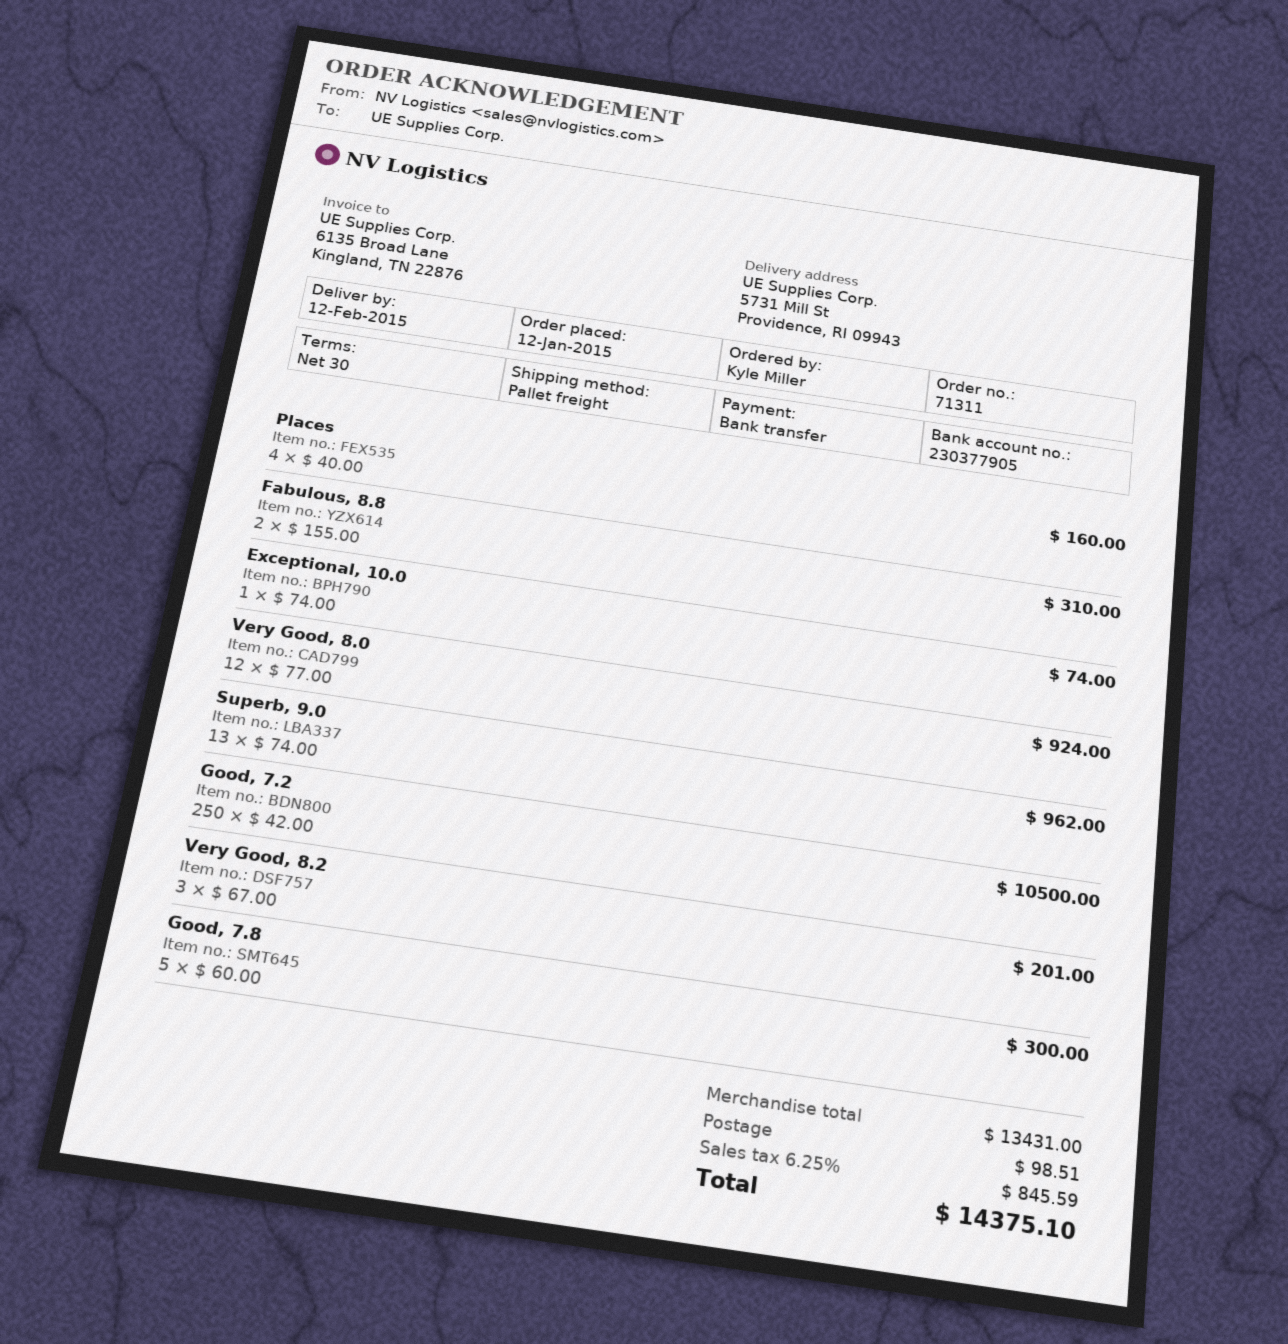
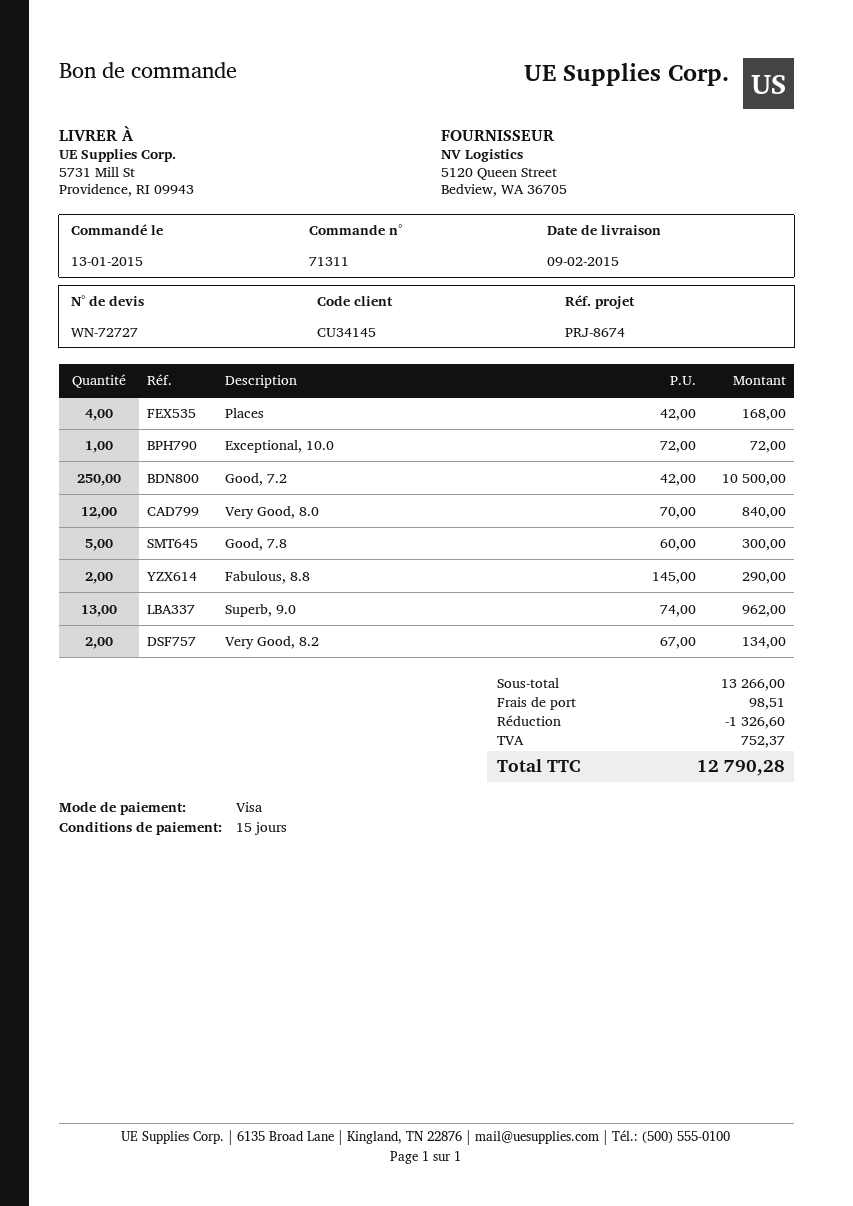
order date: 2015-01-12 -> 2015-01-13
delivery date: 2015-02-12 -> 2015-02-09
payment terms: 30 days -> 15 days
payment method: bank transfer -> Visa
Places: 4 x 40.00 = 160.00 -> 4 x 42.00 = 168.00
Fabulous, 8.8: 2 x 155.00 = 310.00 -> 2 x 145.00 = 290.00
Exceptional, 10.0: 1 x 74.00 = 74.00 -> 1 x 72.00 = 72.00
Very Good, 8.0: 12 x 77.00 = 924.00 -> 12 x 70.00 = 840.00
Very Good, 8.2: 3 x 67.00 = 201.00 -> 2 x 67.00 = 134.00
subtotal: 13431.00 -> 13266.00
discount: none -> 1326.60
tax: 845.59 -> 752.37
total: 14375.10 -> 12790.28

